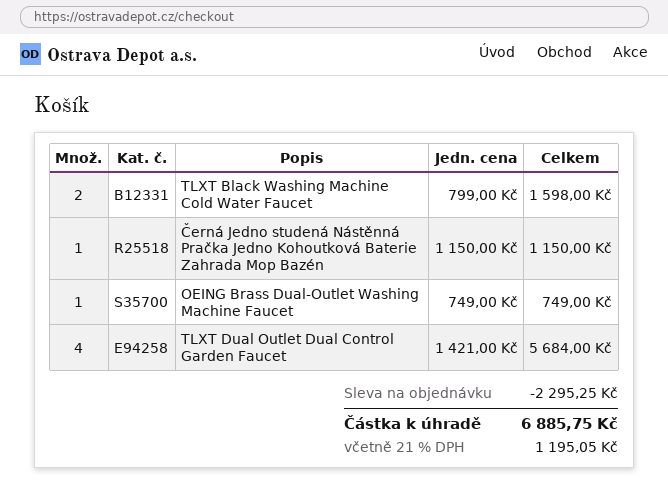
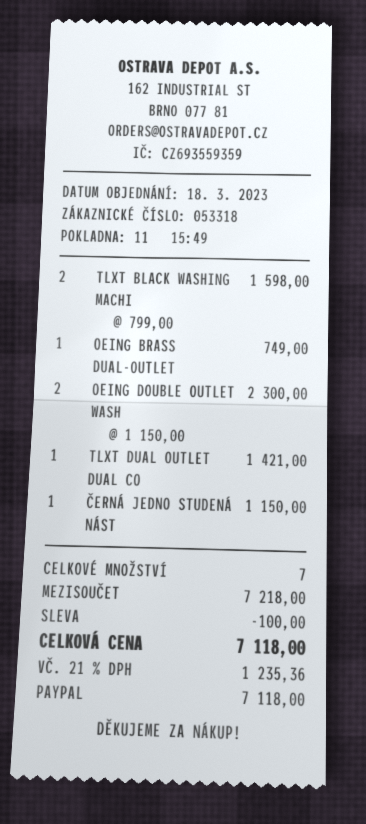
TLXT Dual Outlet Dual Control Garden Faucet: 4 x 1421.00 = 5684.00 -> 1 x 1421.00 = 1421.00
OEING DOUBLE OUTLET WASH: none -> 2 x 1150.00 = 2300.00
discount: 2295.25 -> 100.00
tax: 21% = 1195.05 -> 21% = 1235.36
total: 6885.75 -> 7118.00

